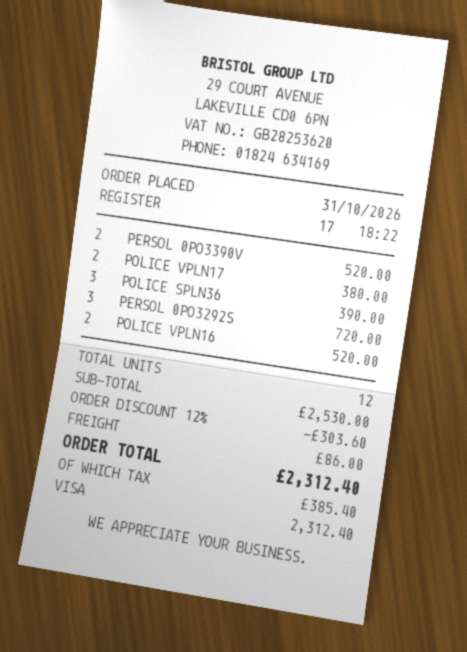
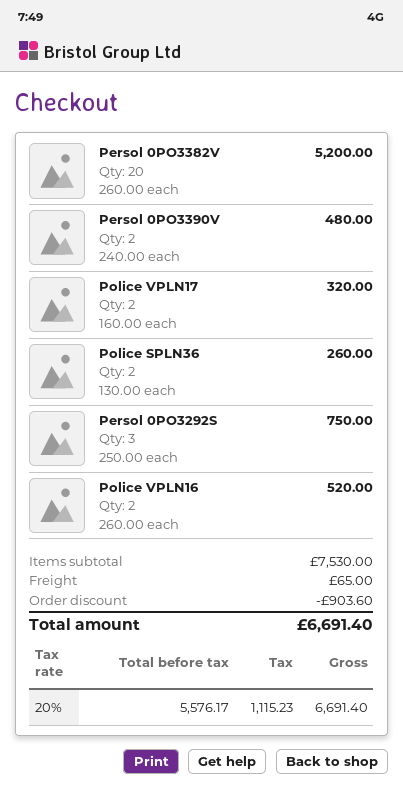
PERSOL 0PO3390V: 2 for 520.00 -> 2 for 480.00
POLICE VPLN17: 2 for 380.00 -> 2 for 320.00
POLICE SPLN36: 3 for 390.00 -> 2 for 260.00
PERSOL 0PO3292S: 3 for 720.00 -> 3 for 750.00
Persol 0PO3382V: none -> 20 for 5200.00
subtotal: 2530.00 -> 7530.00
discount: 303.60 -> 903.60
shipping: 86.00 -> 65.00
tax: 385.40 -> 1115.23
total: 2312.40 -> 6691.40

